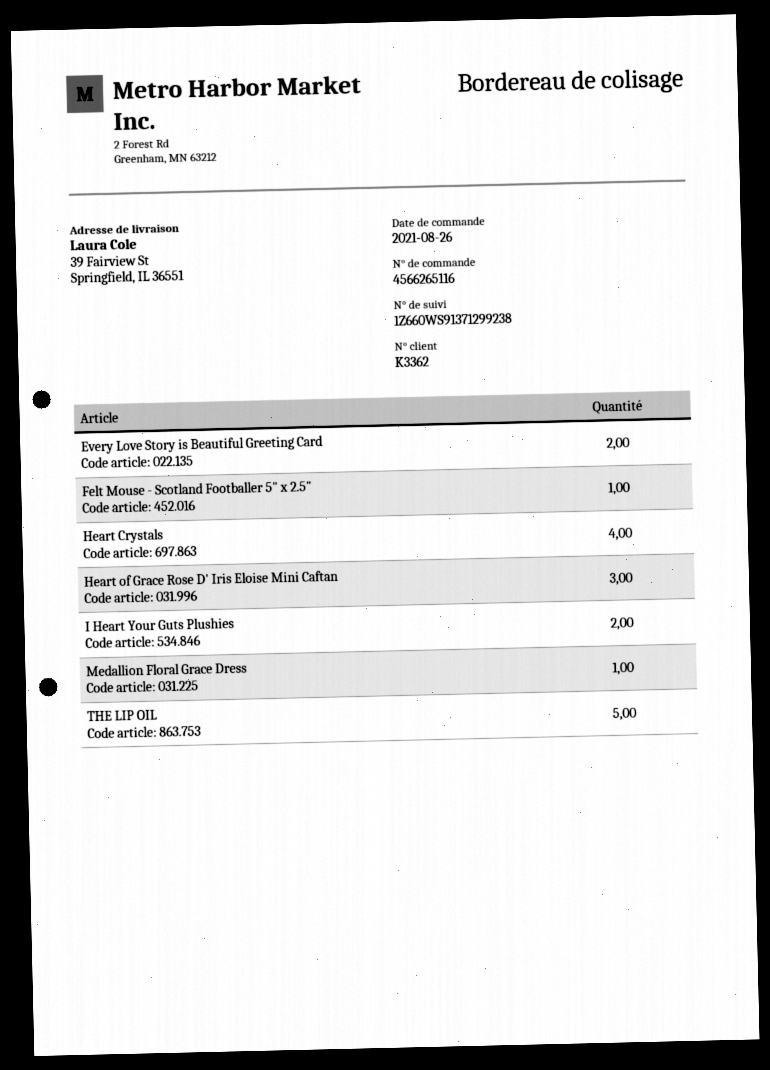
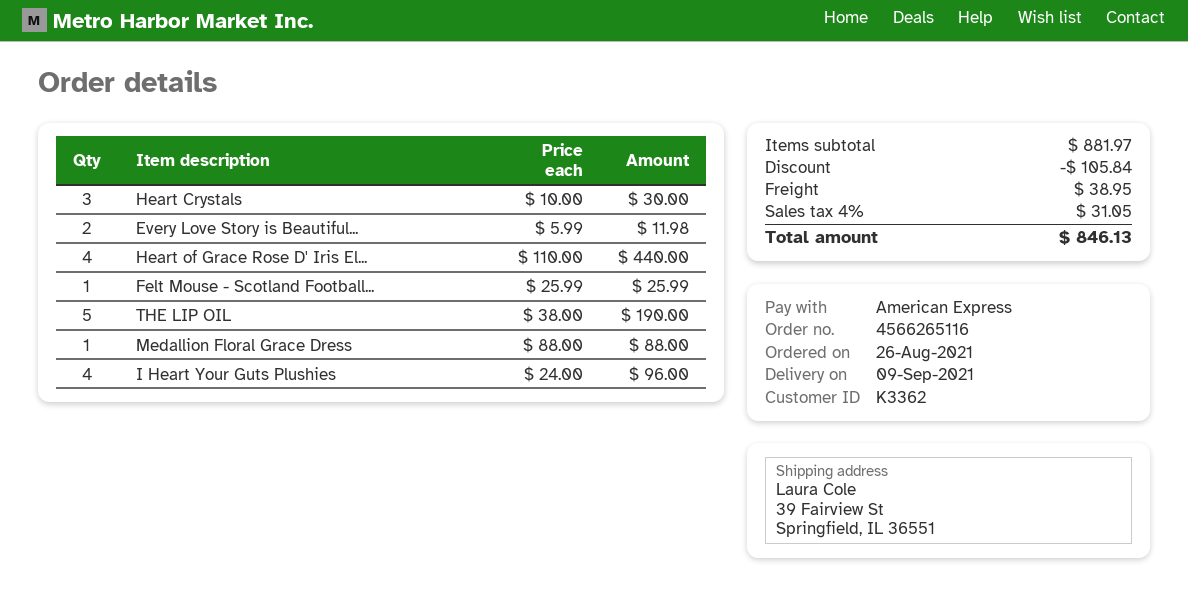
Heart Crystals: 4 -> 3
Heart of Grace Rose D' Iris Eloise Mini Caftan: 3 -> 4
I Heart Your Guts Plushies: 2 -> 4

